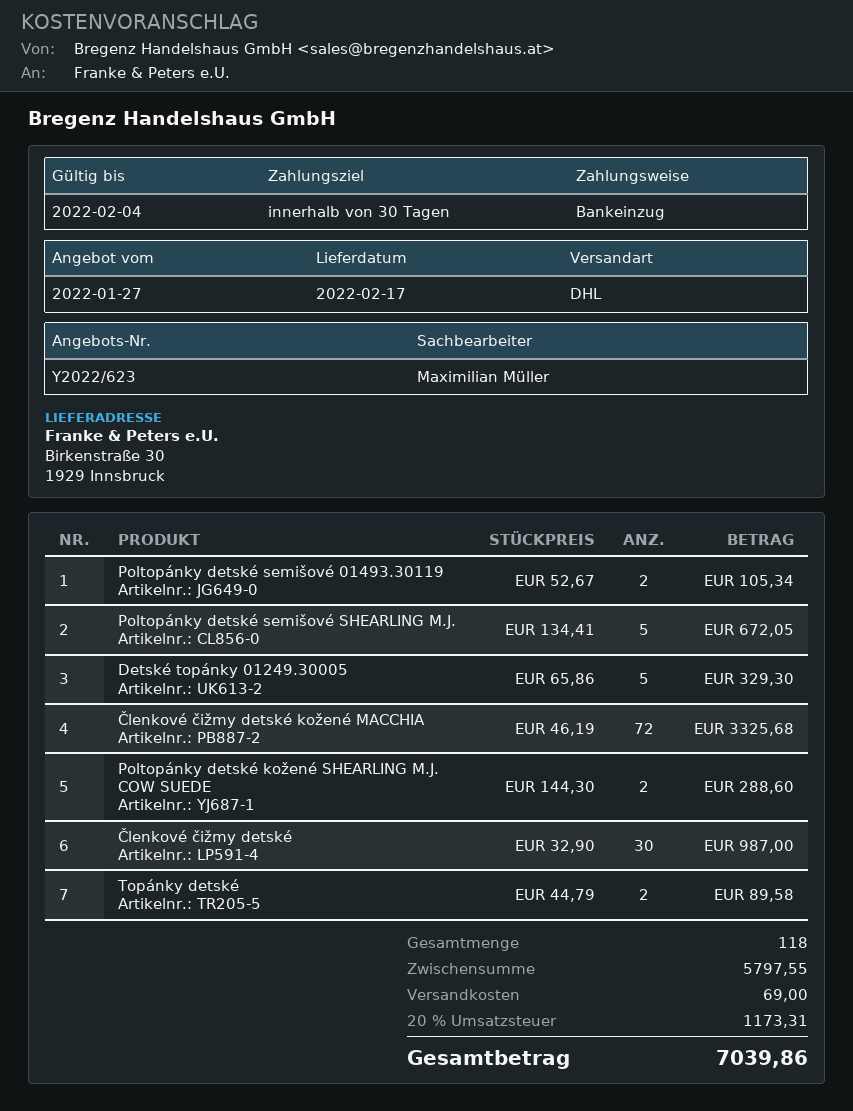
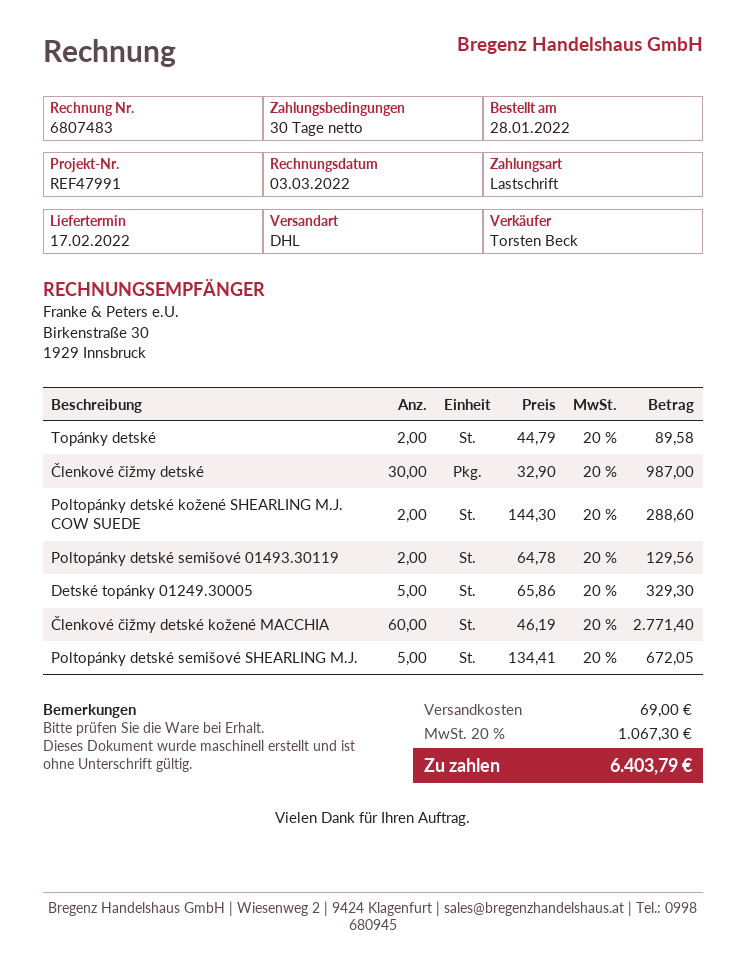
sales rep: Maximilian Müller -> Torsten Beck
Poltopánky detské semišové 01493.30119: 2 x 52.67 = 105.34 -> 2 x 64.78 = 129.56
Členkové čižmy detské kožené MACCHIA: 72 x 46.19 = 3325.68 -> 60 x 46.19 = 2771.40
tax: 20% = 1173.31 -> 20% = 1067.30
total: 7039.86 -> 6403.79

